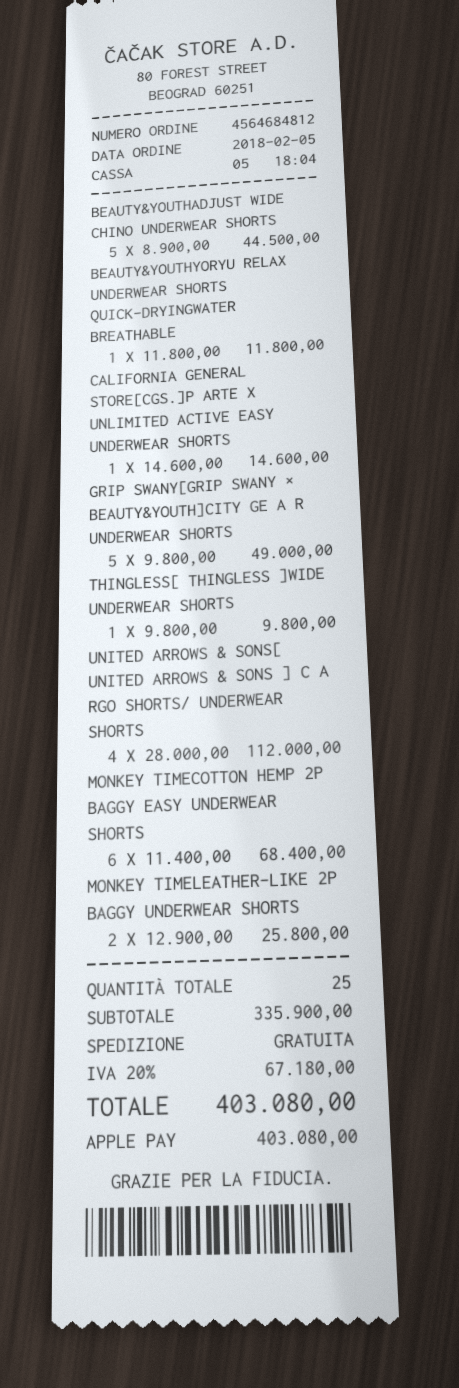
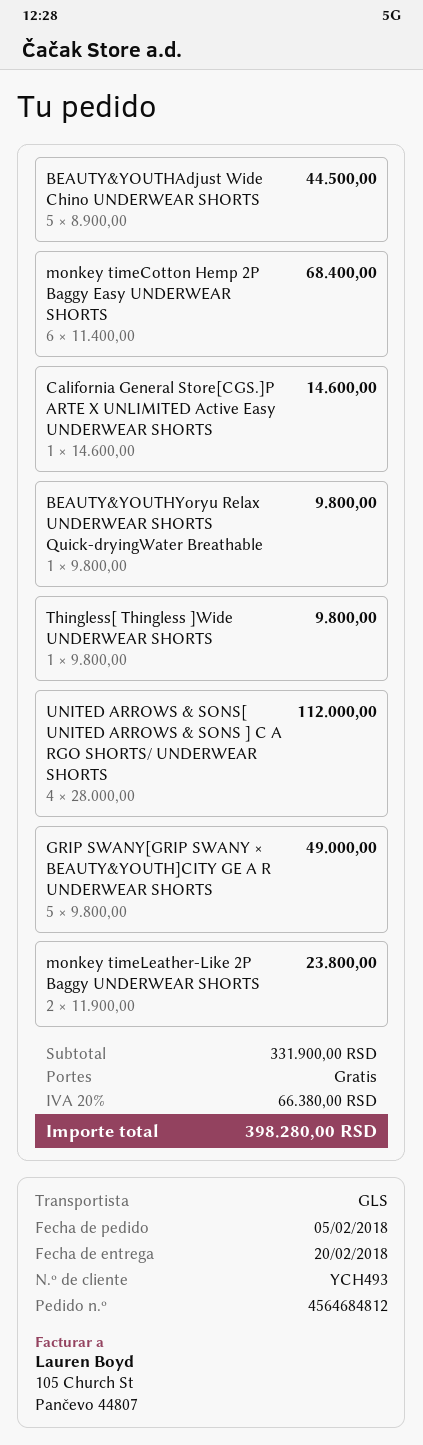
BEAUTY&YOUTHYORYU RELAX UNDERWEAR SHORTS QUICK-DRYINGWATER BREATHABLE: 1 x 11800.00 = 11800.00 -> 1 x 9800.00 = 9800.00
MONKEY TIMELEATHER-LIKE 2P BAGGY UNDERWEAR SHORTS: 2 x 12900.00 = 25800.00 -> 2 x 11900.00 = 23800.00
subtotal: 335900.00 -> 331900.00
tax: 20% = 67180.00 -> 20% = 66380.00
total: 403080.00 -> 398280.00

